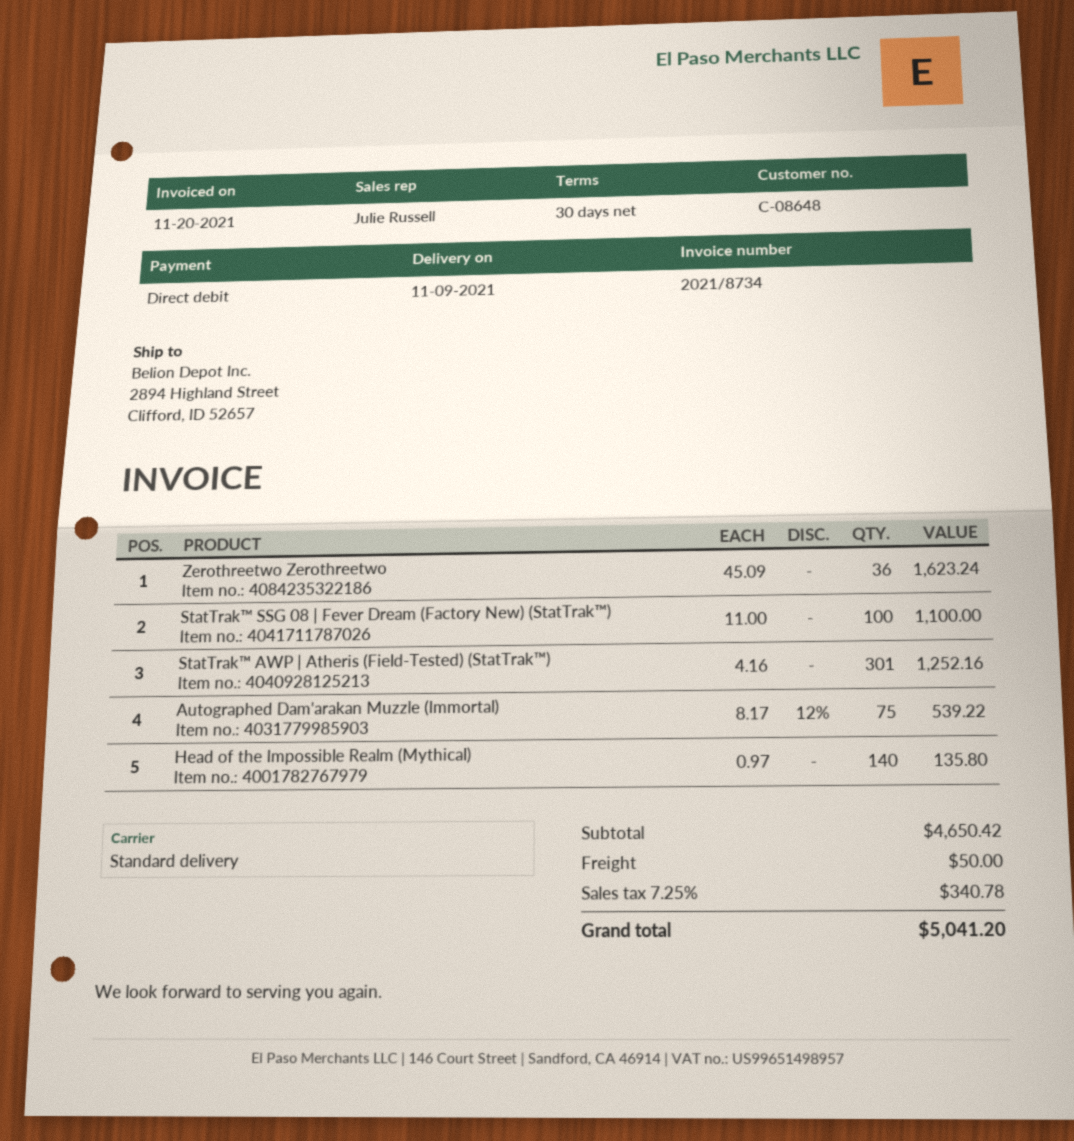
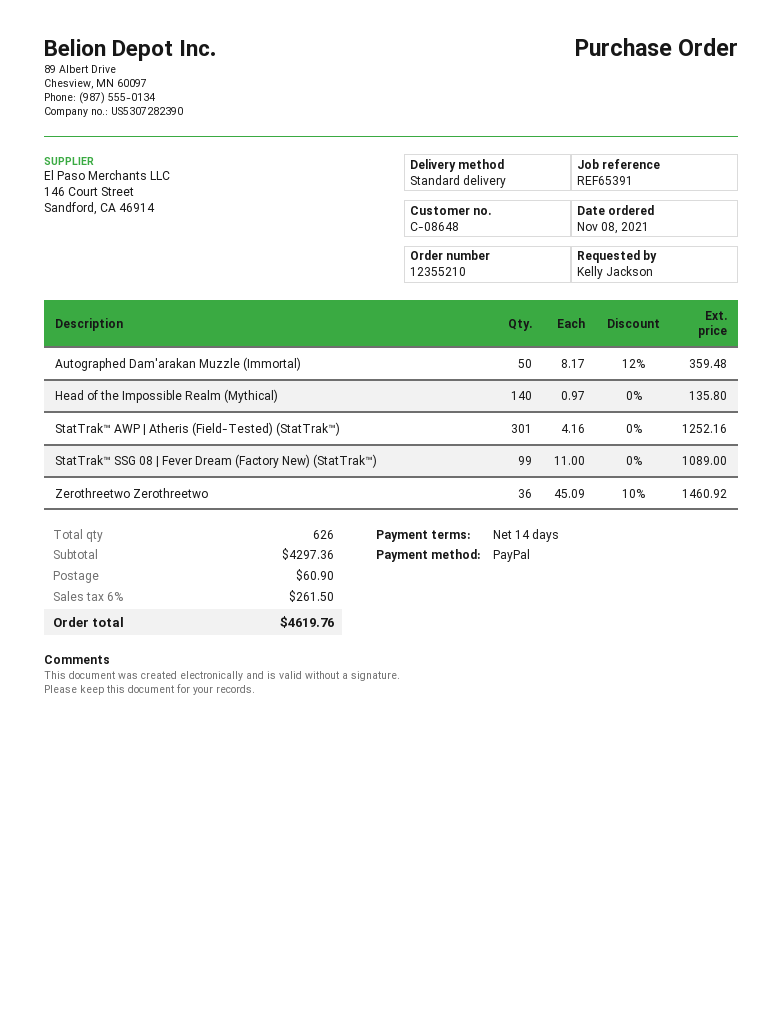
payment terms: 30 days -> 14 days
payment method: direct debit -> PayPal
Zerothreetwo Zerothreetwo: 36 x 45.09 = 1623.24 -> 36 x 45.09 - 10% = 1460.92
StatTrak™ SSG 08 | Fever Dream (Factory New) (StatTrak™): 100 x 11.00 = 1100.00 -> 99 x 11.00 = 1089.00
Autographed Dam'arakan Muzzle (Immortal): 75 x 8.17 - 12% = 539.22 -> 50 x 8.17 - 12% = 359.48
subtotal: 4650.42 -> 4297.36
shipping: 50.00 -> 60.90
tax: 7.25% = 340.78 -> 6% = 261.50
total: 5041.20 -> 4619.76

